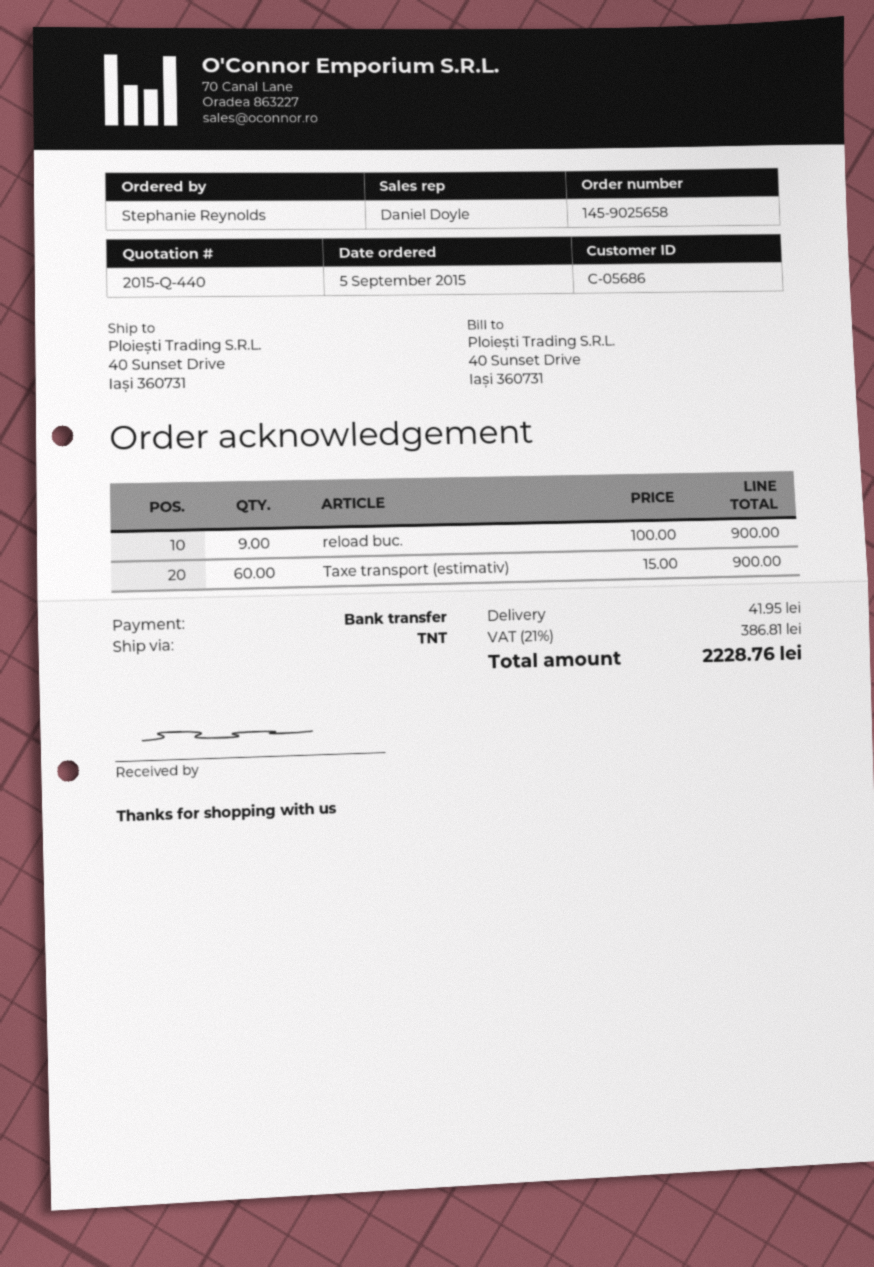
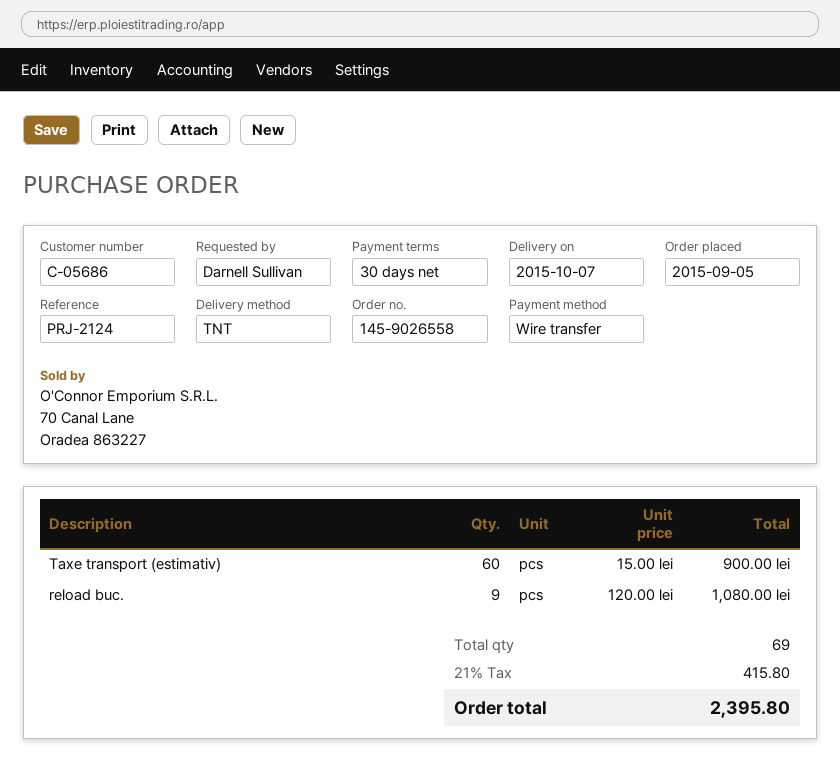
order number: 145-9025658 -> 145-9026558
ordered by: Stephanie Reynolds -> Darnell Sullivan
reload buc.: 9 x 100.00 = 900.00 -> 9 x 120.00 = 1080.00
shipping: 41.95 -> none
tax: 21% = 386.81 -> 21% = 415.80
total: 2228.76 -> 2395.80

